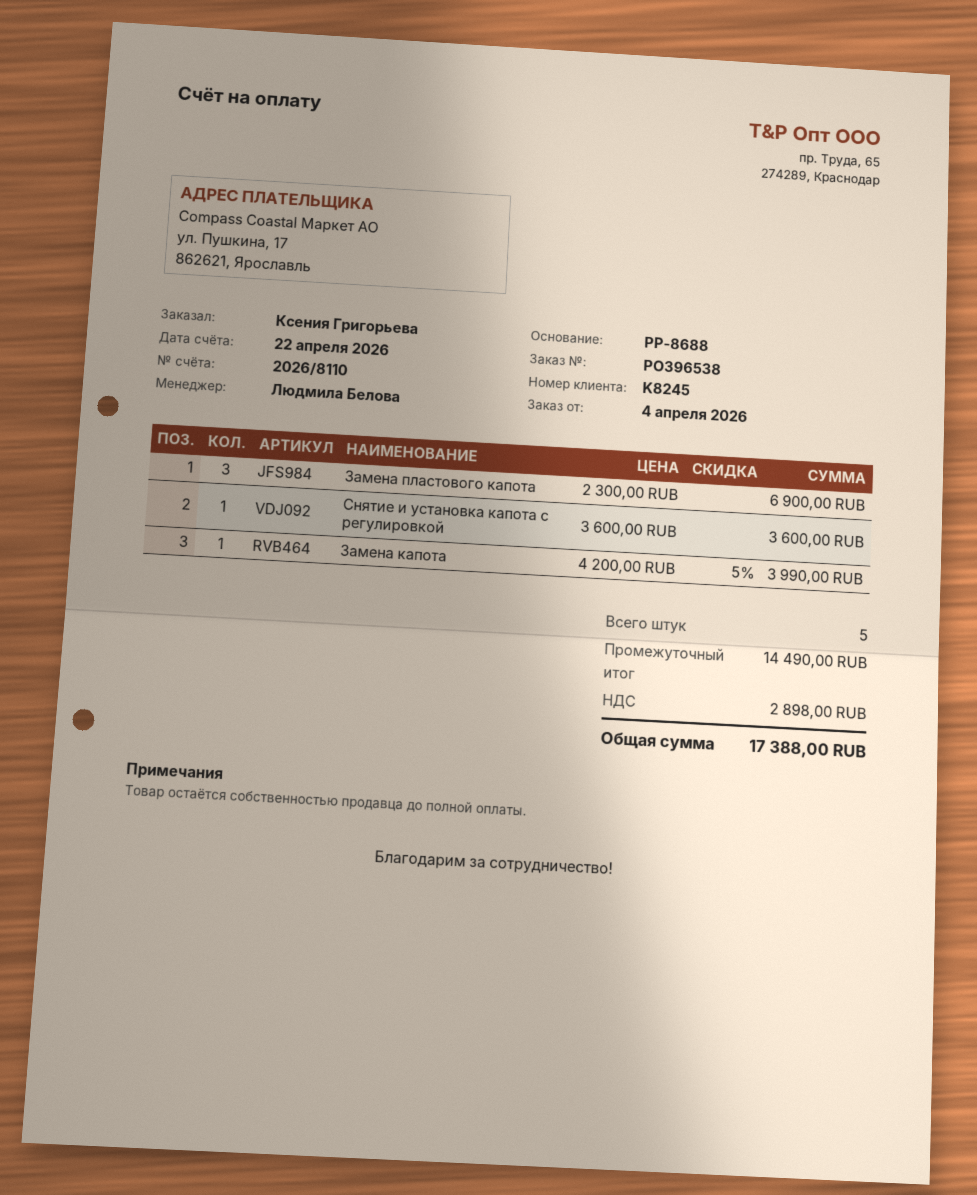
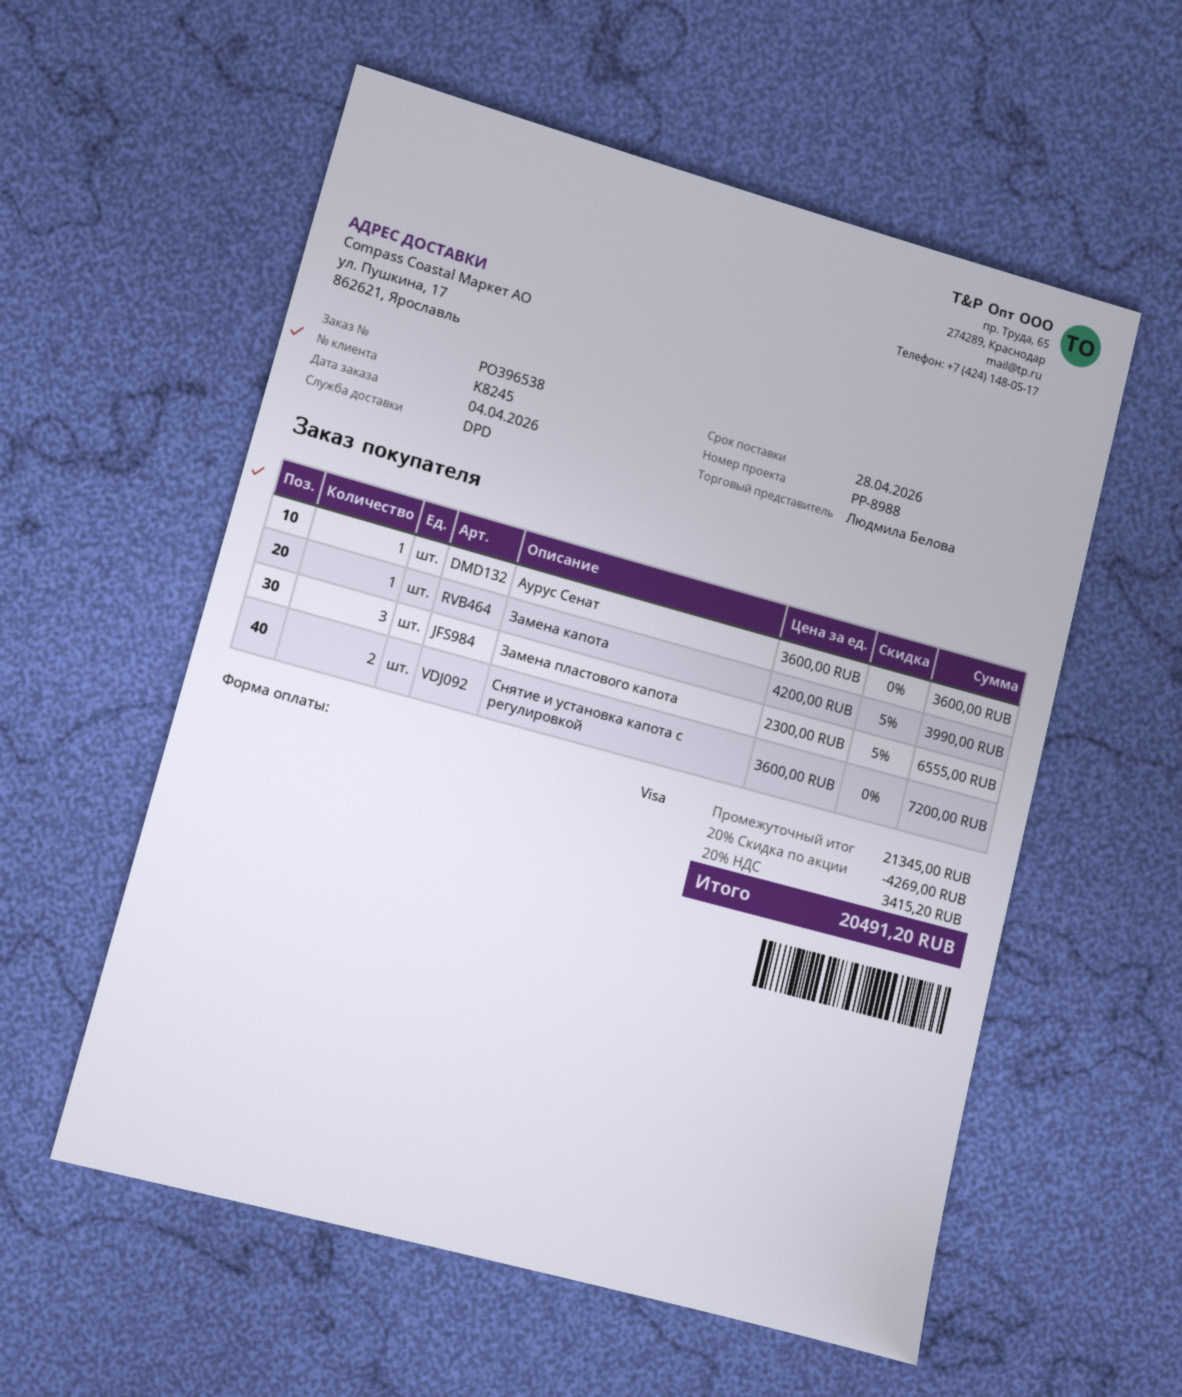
reference: PP-8688 -> PP-8988
Замена пластового капота: 3 x 2300.00 = 6900.00 -> 3 x 2300.00 - 5% = 6555.00
Снятие и установка капота с регулировкой: 1 x 3600.00 = 3600.00 -> 2 x 3600.00 = 7200.00
Аурус Сенат: none -> 1 x 3600.00 = 3600.00
subtotal: 14490.00 -> 21345.00
discount: none -> 20% = 4269.00
tax: 2898.00 -> 3415.20
total: 17388.00 -> 20491.20

